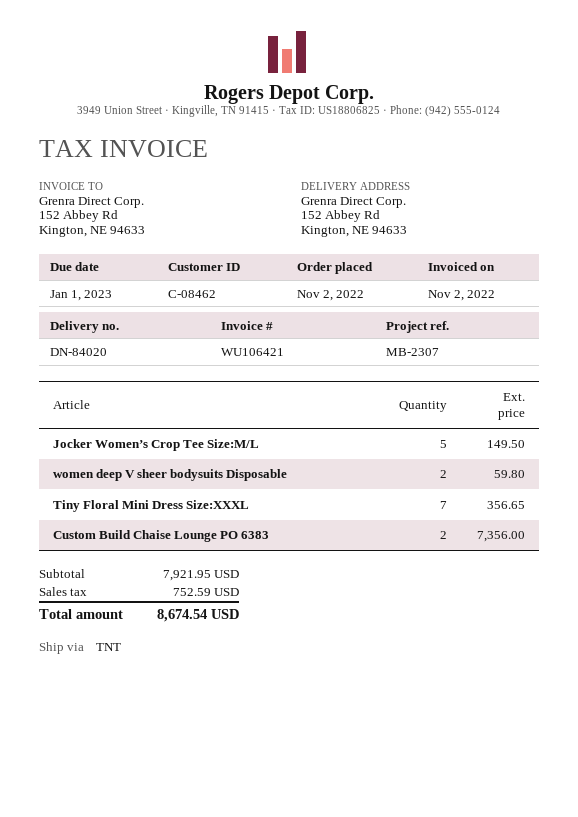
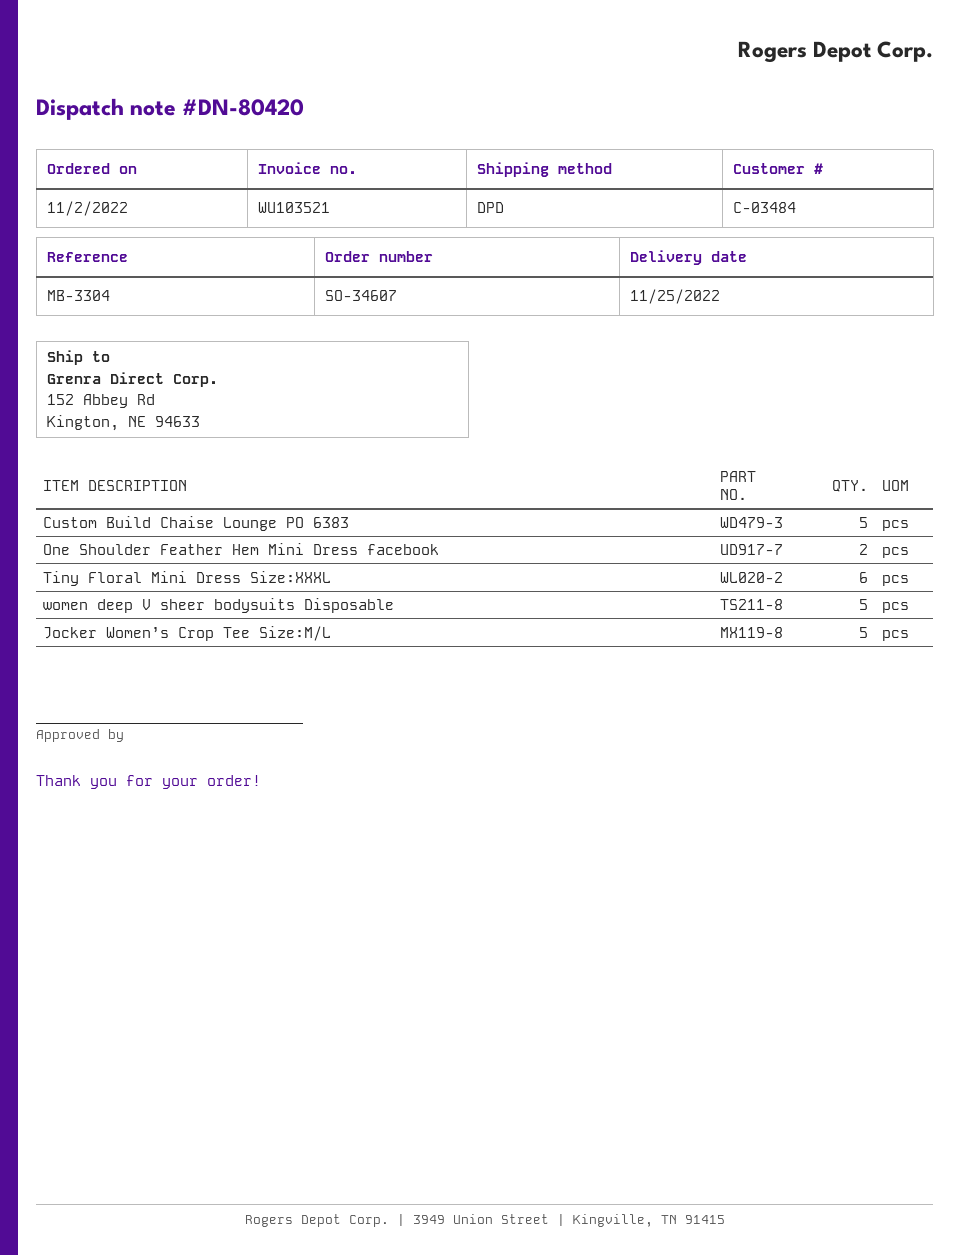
delivery note number: DN-84020 -> DN-80420
invoice number: WU106421 -> WU103521
customer number: C-08462 -> C-03484
reference: MB-2307 -> MB-3304
shipping method: TNT -> DPD
women deep V sheer bodysuits Disposable: 2 -> 5
Tiny Floral Mini Dress Size:XXXL: 7 -> 6
Custom Build Chaise Lounge PO 6383: 2 -> 5
One Shoulder Feather Hem Mini Dress facebook: none -> 2

